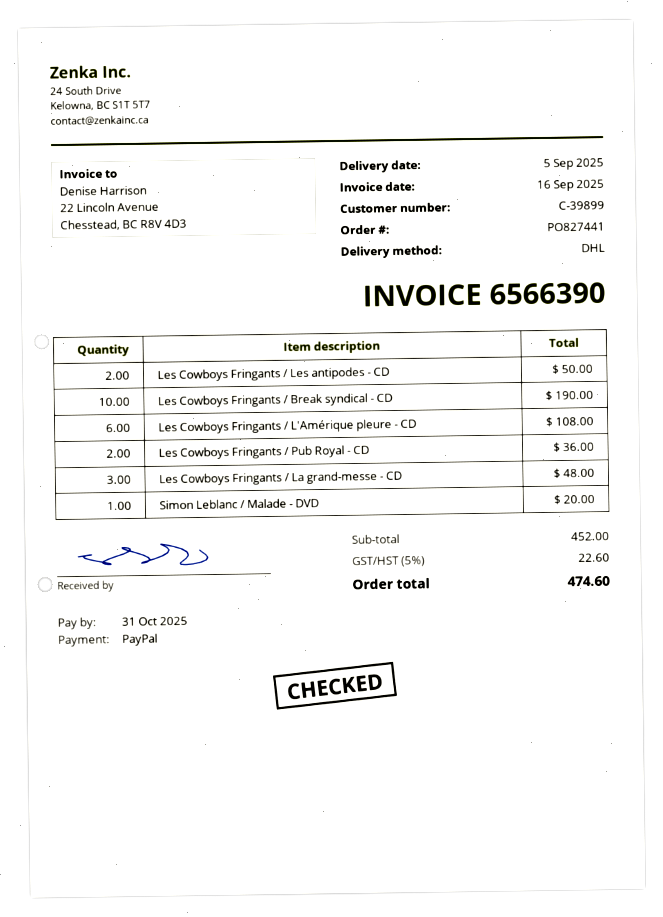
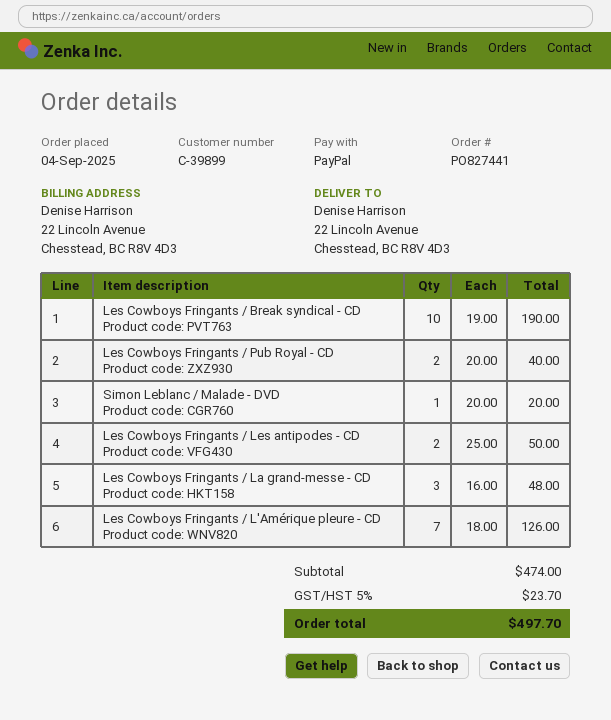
Les Cowboys Fringants / L'Amérique pleure - CD: 6 for 108.00 -> 7 for 126.00
Les Cowboys Fringants / Pub Royal - CD: 2 for 36.00 -> 2 for 40.00
subtotal: 452.00 -> 474.00
tax: 5% = 22.60 -> 5% = 23.70
total: 474.60 -> 497.70

